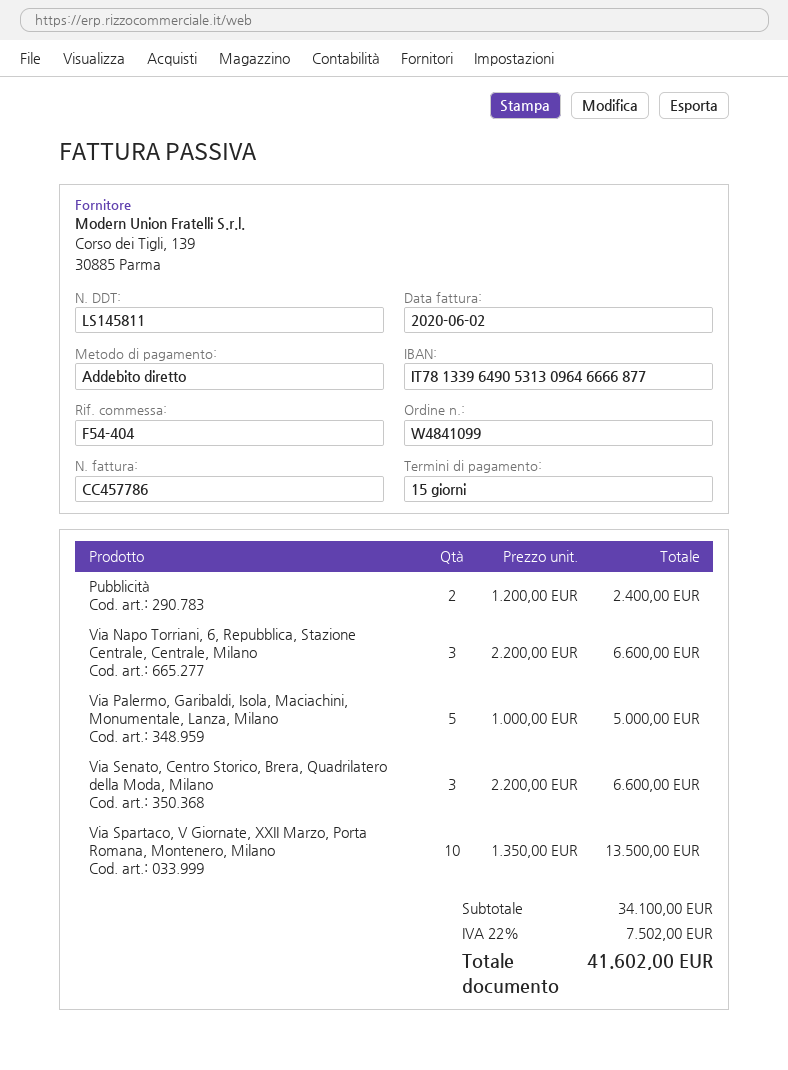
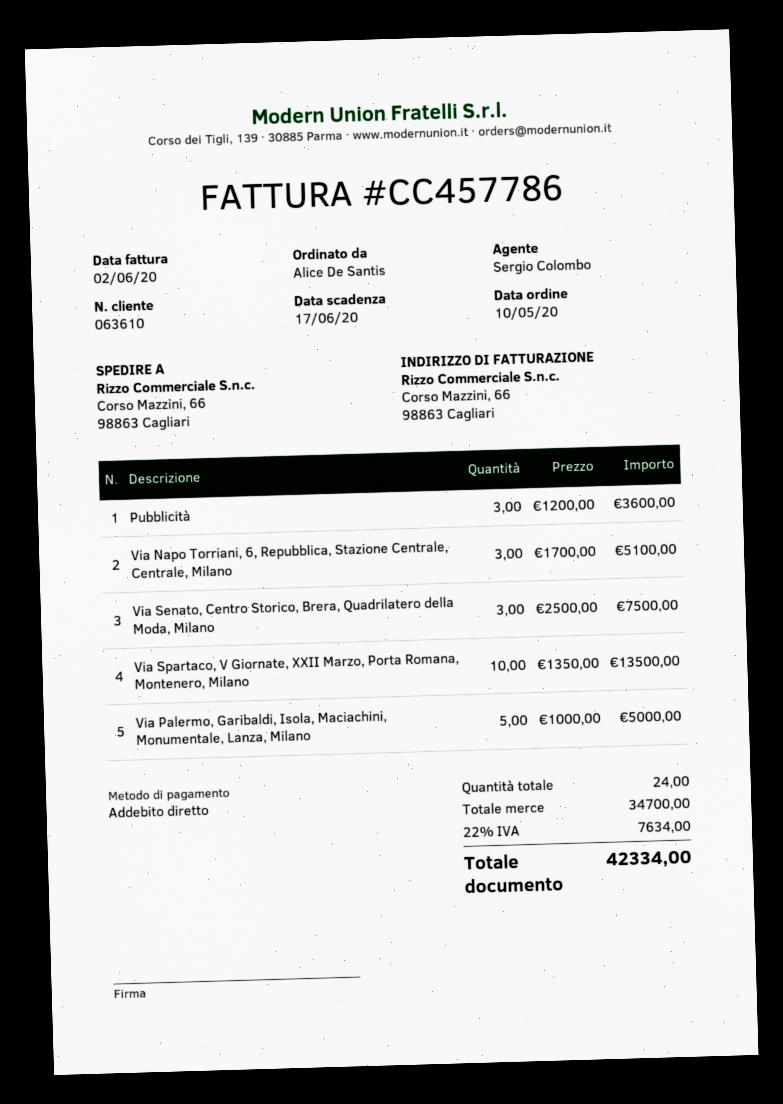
Pubblicità: 2 x 1200.00 = 2400.00 -> 3 x 1200.00 = 3600.00
Via Napo Torriani, 6, Repubblica, Stazione Centrale, Centrale, Milano: 3 x 2200.00 = 6600.00 -> 3 x 1700.00 = 5100.00
Via Senato, Centro Storico, Brera, Quadrilatero della Moda, Milano: 3 x 2200.00 = 6600.00 -> 3 x 2500.00 = 7500.00
subtotal: 34100.00 -> 34700.00
tax: 22% = 7502.00 -> 22% = 7634.00
total: 41602.00 -> 42334.00

